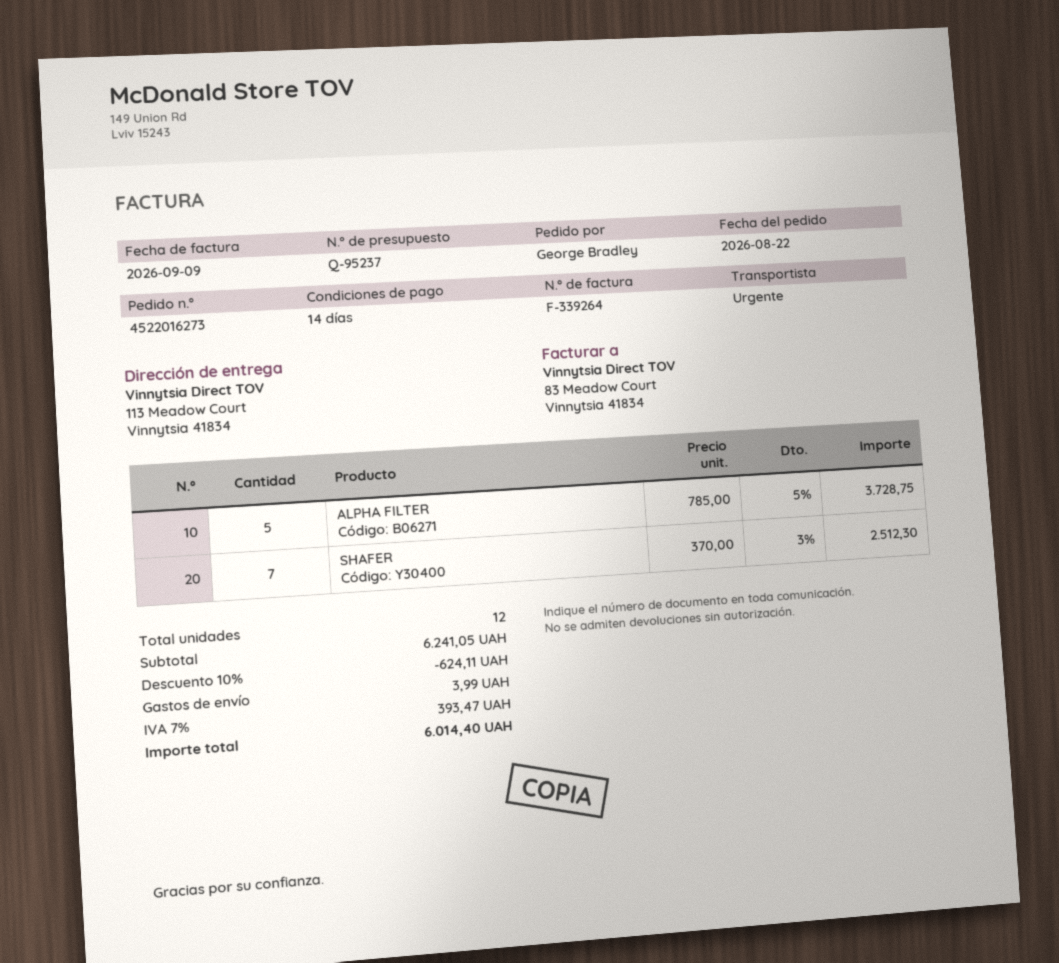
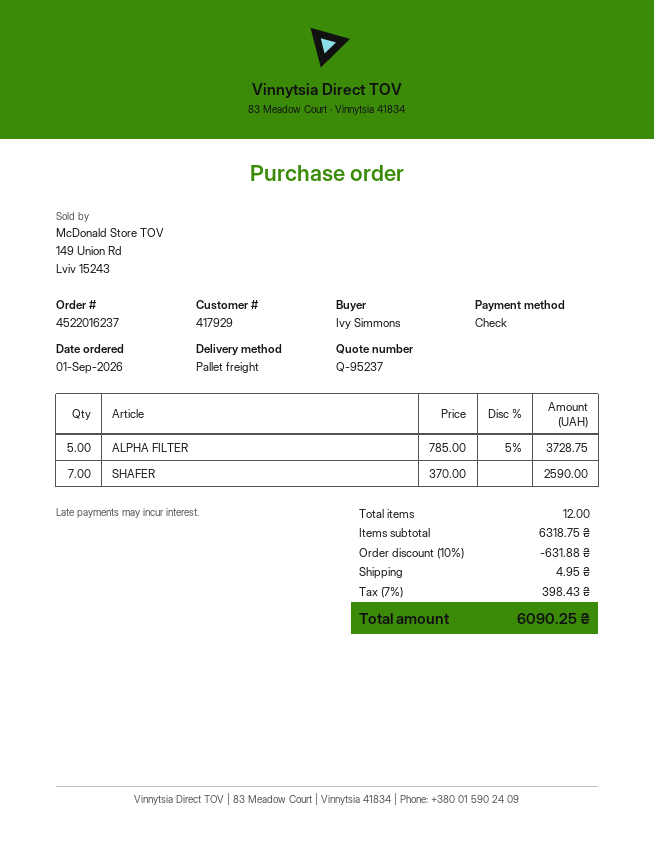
order number: 4522016273 -> 4522016237
order date: 2026-08-22 -> 2026-09-01
ordered by: George Bradley -> Ivy Simmons
shipping method: express -> pallet freight
SHAFER: 7 x 370.00 - 3% = 2512.30 -> 7 x 370.00 = 2590.00
subtotal: 6241.05 -> 6318.75
discount: 10% = 624.11 -> 10% = 631.88
shipping: 3.99 -> 4.95
tax: 7% = 393.47 -> 7% = 398.43
total: 6014.40 -> 6090.25

